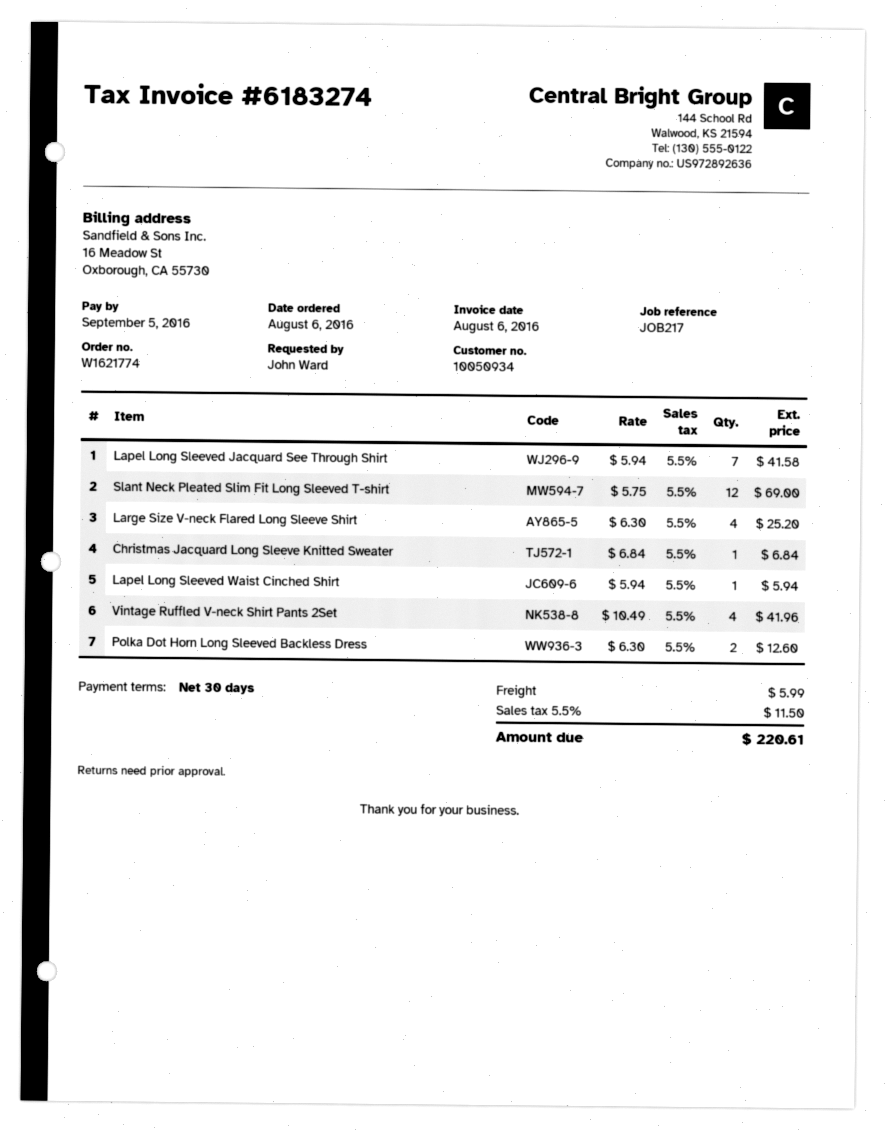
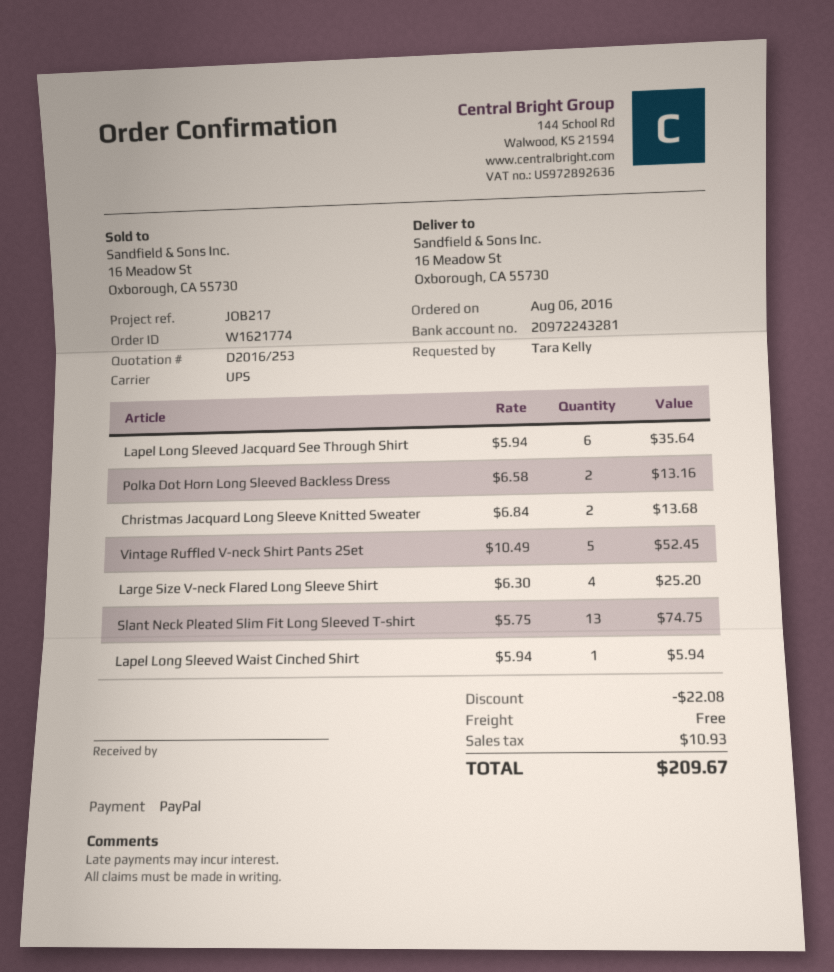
ordered by: John Ward -> Tara Kelly
Lapel Long Sleeved Jacquard See Through Shirt: 7 x 5.94 = 41.58 -> 6 x 5.94 = 35.64
Slant Neck Pleated Slim Fit Long Sleeved T-shirt: 12 x 5.75 = 69.00 -> 13 x 5.75 = 74.75
Christmas Jacquard Long Sleeve Knitted Sweater: 1 x 6.84 = 6.84 -> 2 x 6.84 = 13.68
Vintage Ruffled V-neck Shirt Pants 2Set: 4 x 10.49 = 41.96 -> 5 x 10.49 = 52.45
Polka Dot Horn Long Sleeved Backless Dress: 2 x 6.30 = 12.60 -> 2 x 6.58 = 13.16
discount: none -> 22.08
shipping: 5.99 -> 0.00
tax: 11.50 -> 10.93
total: 220.61 -> 209.67

